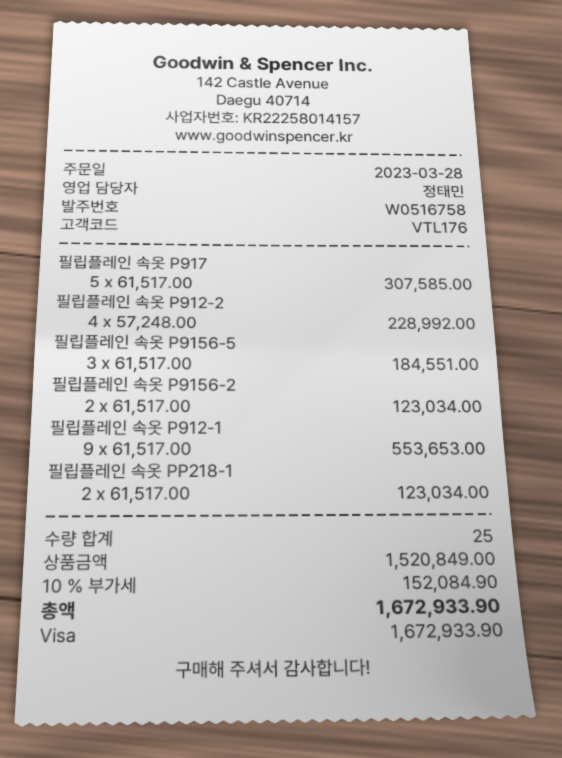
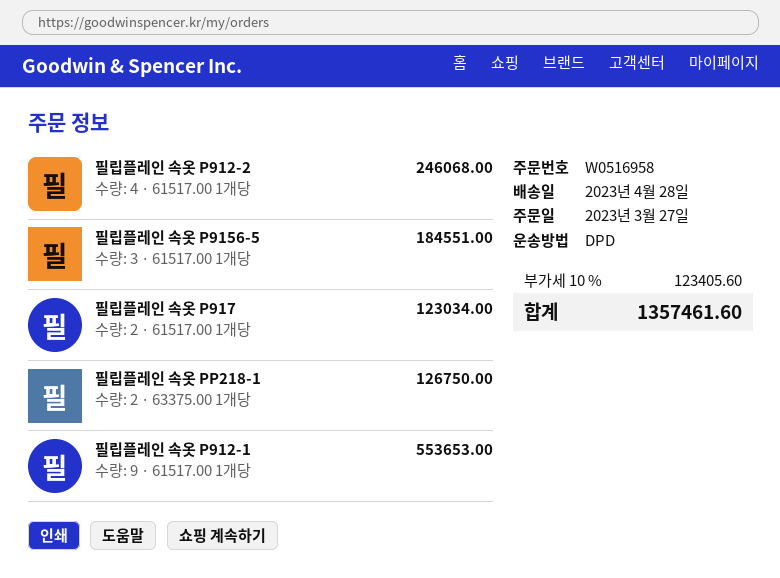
order number: W0516758 -> W0516958
order date: 2023-03-28 -> 2023-03-27
필립플레인 속옷 P917: 5 x 61517.00 = 307585.00 -> 2 x 61517.00 = 123034.00
필립플레인 속옷 P912-2: 4 x 57248.00 = 228992.00 -> 4 x 61517.00 = 246068.00
필립플레인 속옷 P9156-2: 2 x 61517.00 = 123034.00 -> none
필립플레인 속옷 PP218-1: 2 x 61517.00 = 123034.00 -> 2 x 63375.00 = 126750.00
tax: 10% = 152084.90 -> 10% = 123405.60
total: 1672933.90 -> 1357461.60

